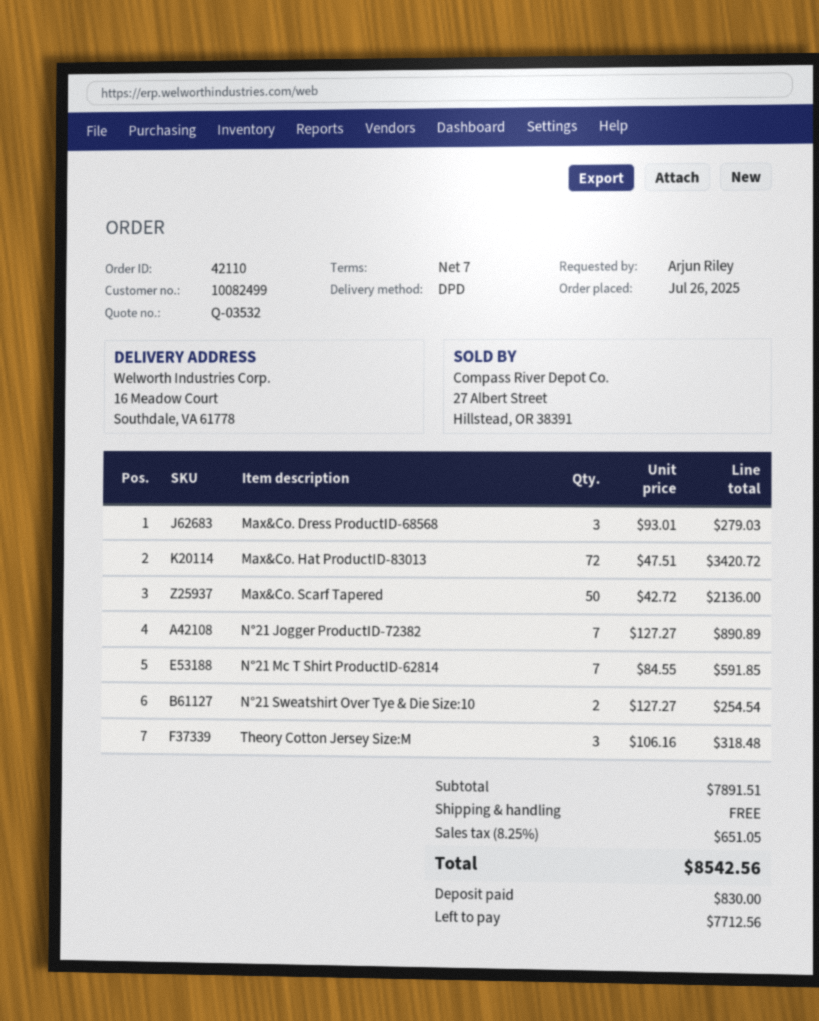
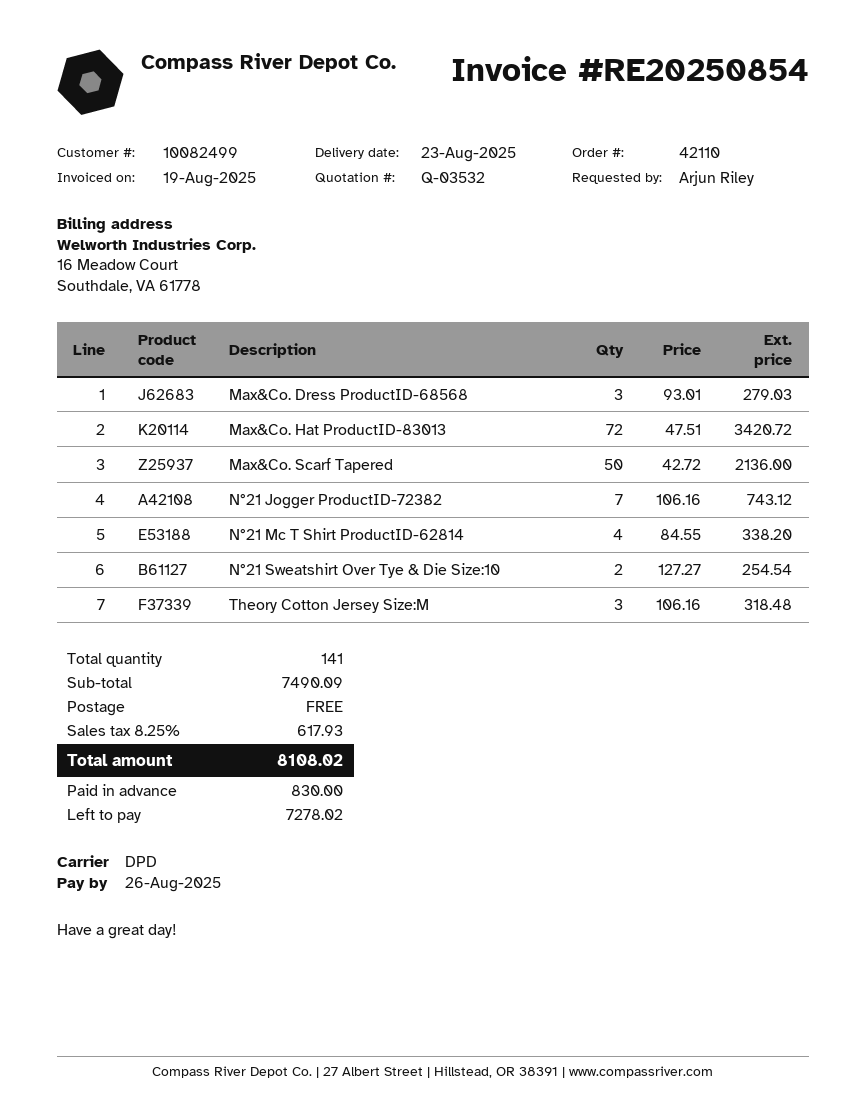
N°21 Jogger ProductID-72382: 7 x 127.27 = 890.89 -> 7 x 106.16 = 743.12
N°21 Mc T Shirt ProductID-62814: 7 x 84.55 = 591.85 -> 4 x 84.55 = 338.20
subtotal: 7891.51 -> 7490.09
tax: 8.25% = 651.05 -> 8.25% = 617.93
total: 8542.56 -> 8108.02
balance: 7712.56 -> 7278.02

